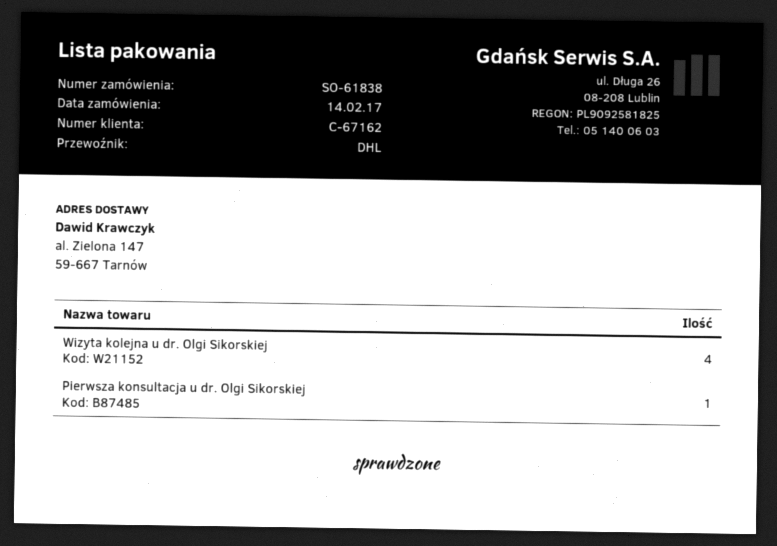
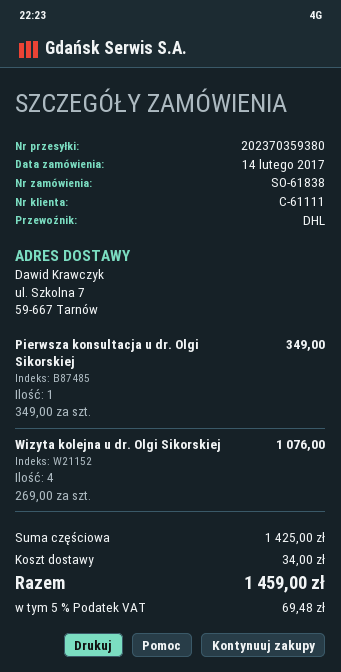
customer number: C-67162 -> C-61111
ship to: al. Zielona 147, 59-667 Tarnów -> ul. Szkolna 7, 59-667 Tarnów

